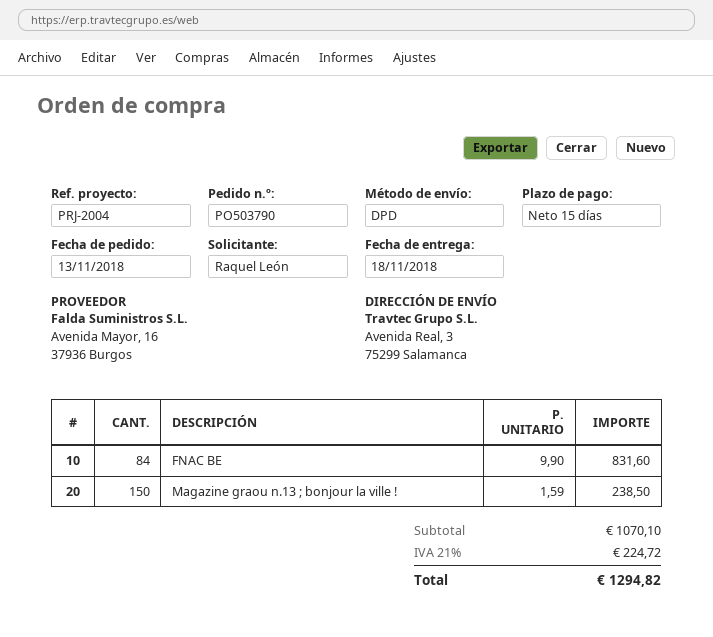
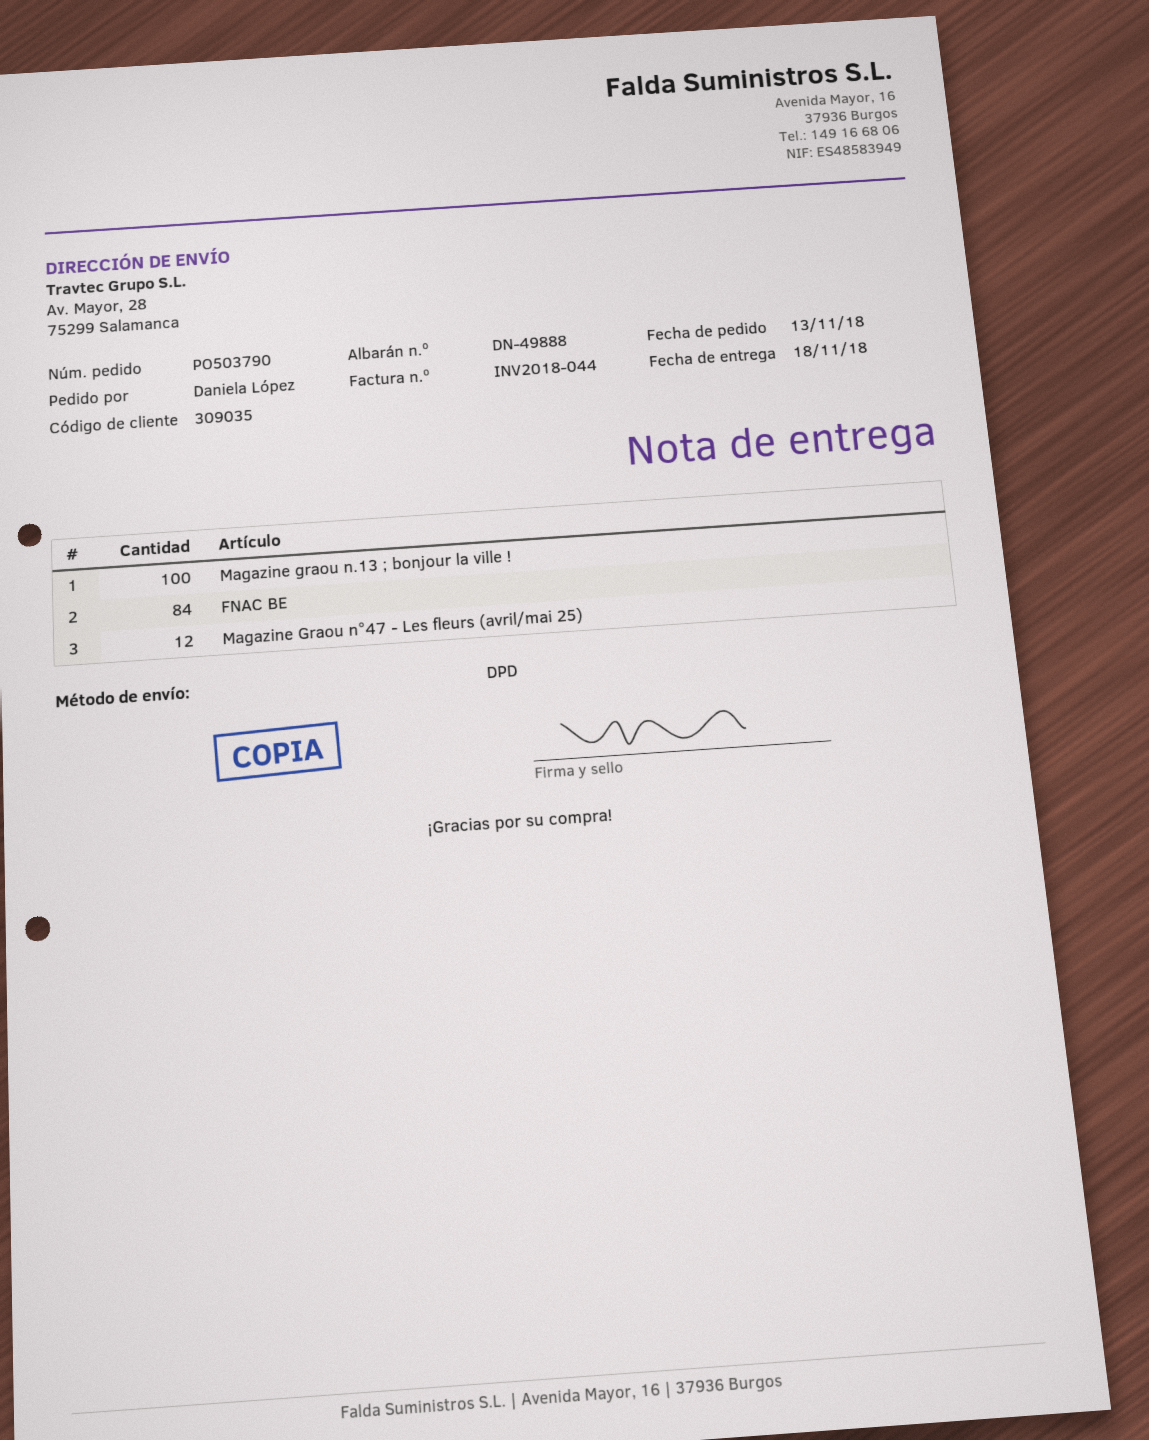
ordered by: Raquel León -> Daniela López
ship to: Avenida Real, 3, 75299 Salamanca -> Av. Mayor, 28, 75299 Salamanca
Magazine graou n.13 ; bonjour la ville !: 150 -> 100
Magazine Graou n°47 - Les fleurs (avril/mai 25): none -> 12

